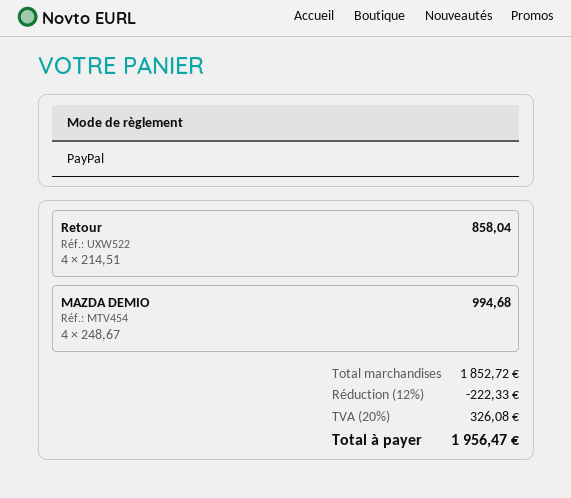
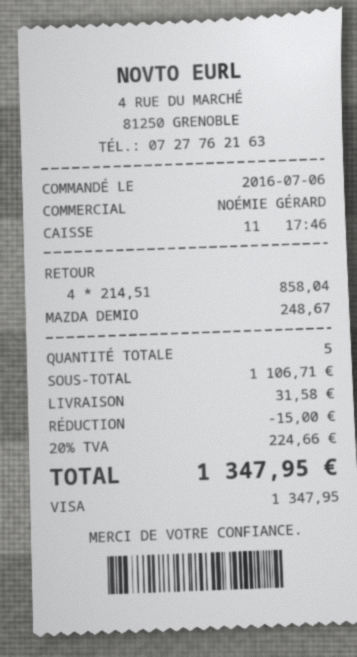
payment method: PayPal -> Visa
MAZDA DEMIO: 4 x 248.67 = 994.68 -> 1 x 248.67 = 248.67
subtotal: 1852.72 -> 1106.71
discount: 222.33 -> 15.00
shipping: none -> 31.58
tax: 20% = 326.08 -> 20% = 224.66
total: 1956.47 -> 1347.95

